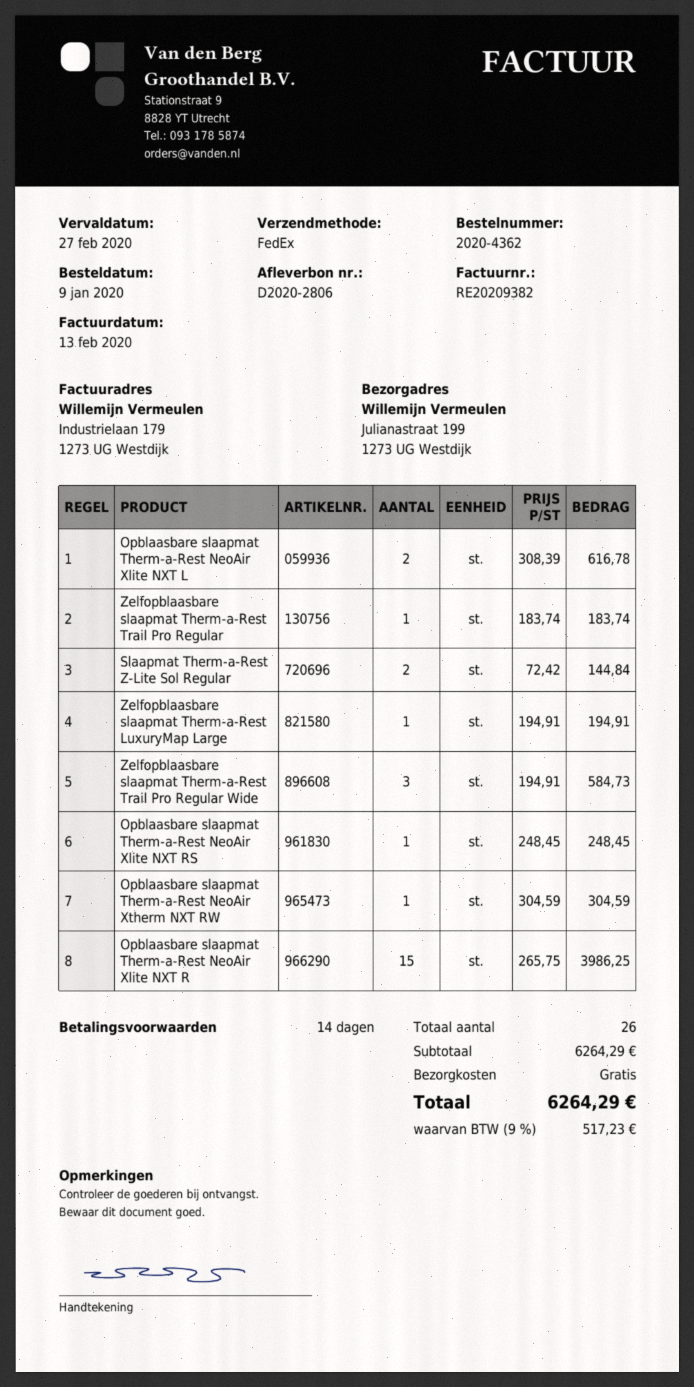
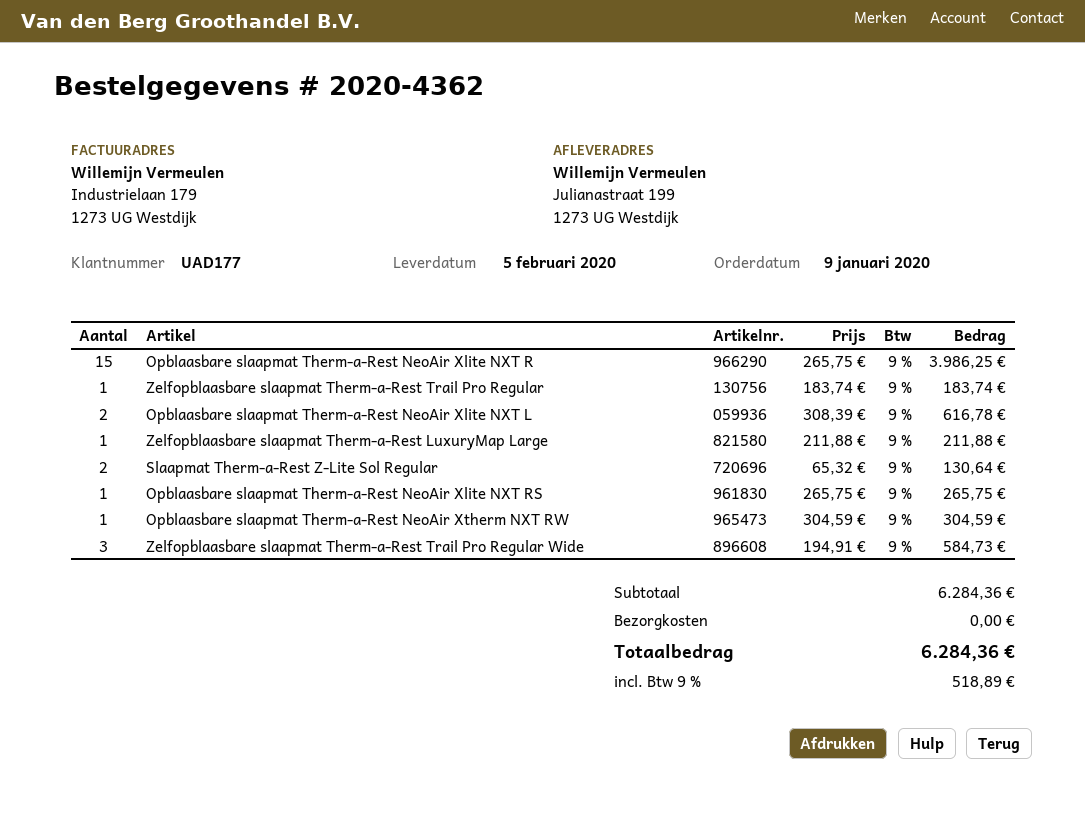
Slaapmat Therm-a-Rest Z-Lite Sol Regular: 2 x 72.42 = 144.84 -> 2 x 65.32 = 130.64
Zelfopblaasbare slaapmat Therm-a-Rest LuxuryMap Large: 1 x 194.91 = 194.91 -> 1 x 211.88 = 211.88
Opblaasbare slaapmat Therm-a-Rest NeoAir Xlite NXT RS: 1 x 248.45 = 248.45 -> 1 x 265.75 = 265.75
subtotal: 6264.29 -> 6284.36
tax: 9% = 517.23 -> 9% = 518.89
total: 6264.29 -> 6284.36

